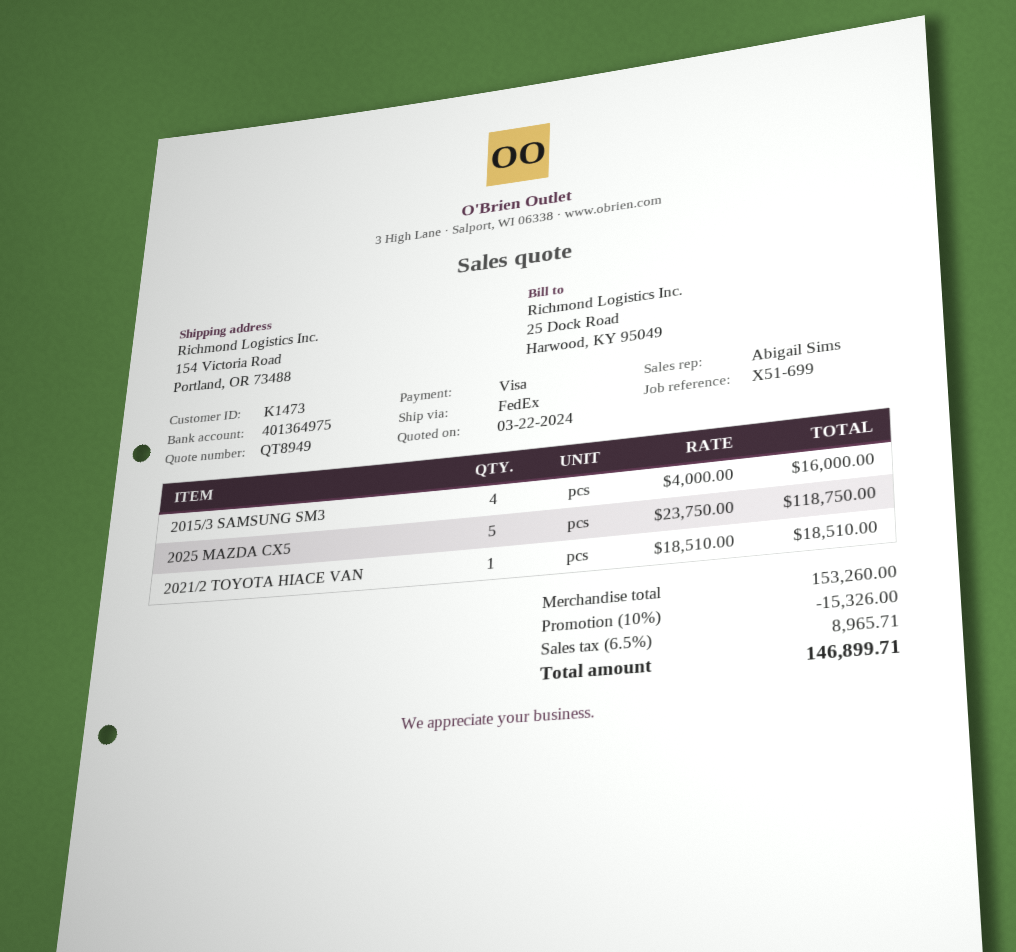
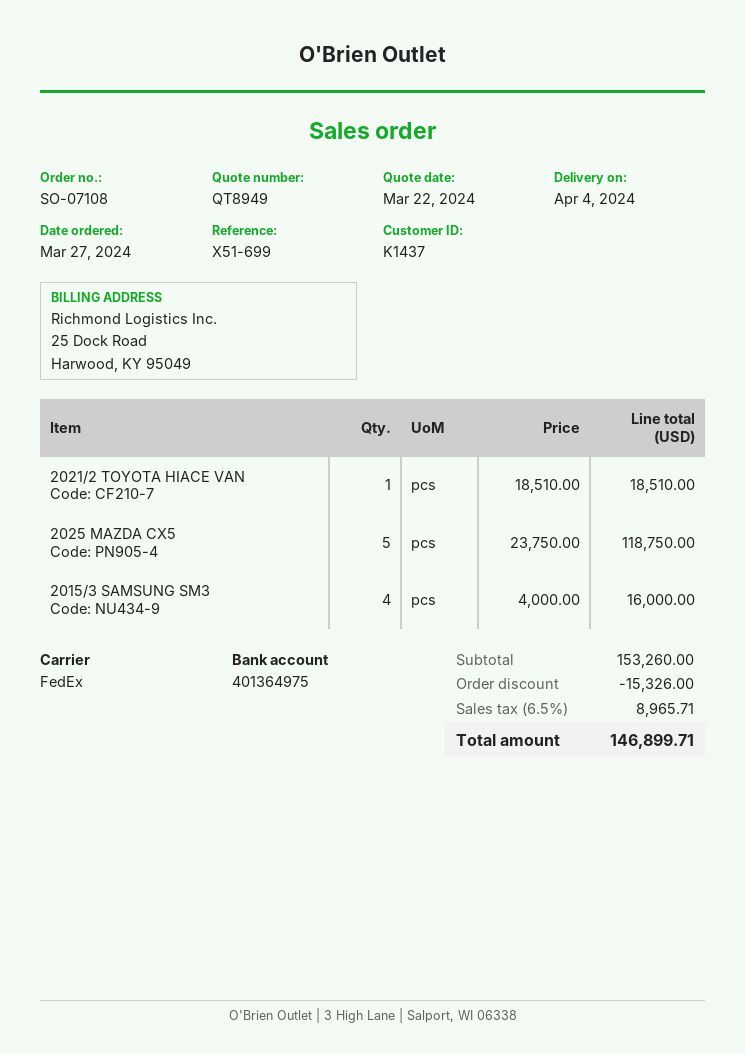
customer number: K1473 -> K1437

